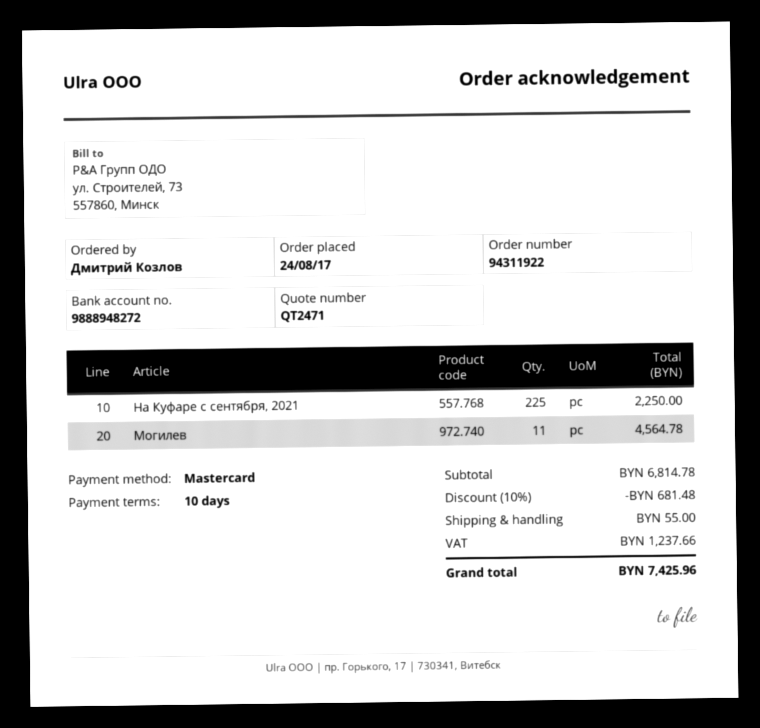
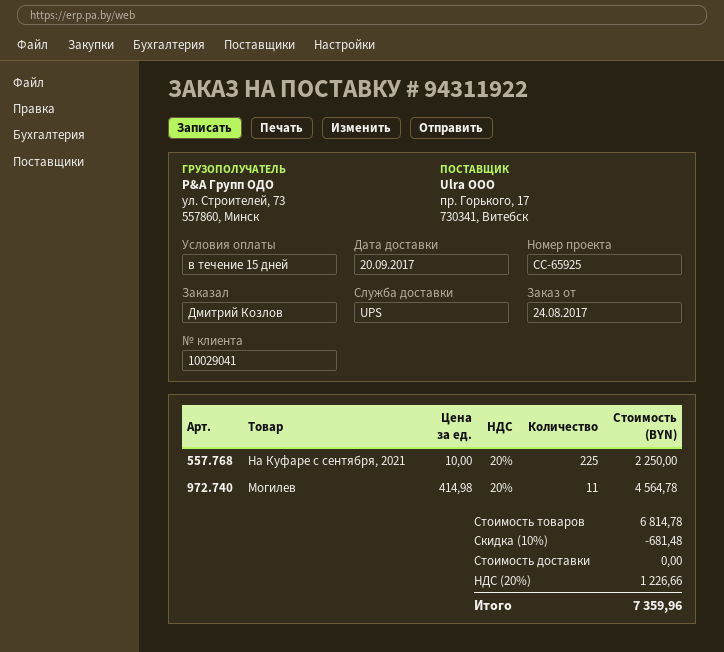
payment terms: 10 days -> 15 days
shipping: 55.00 -> 0.00
tax: 1237.66 -> 1226.66
total: 7425.96 -> 7359.96

